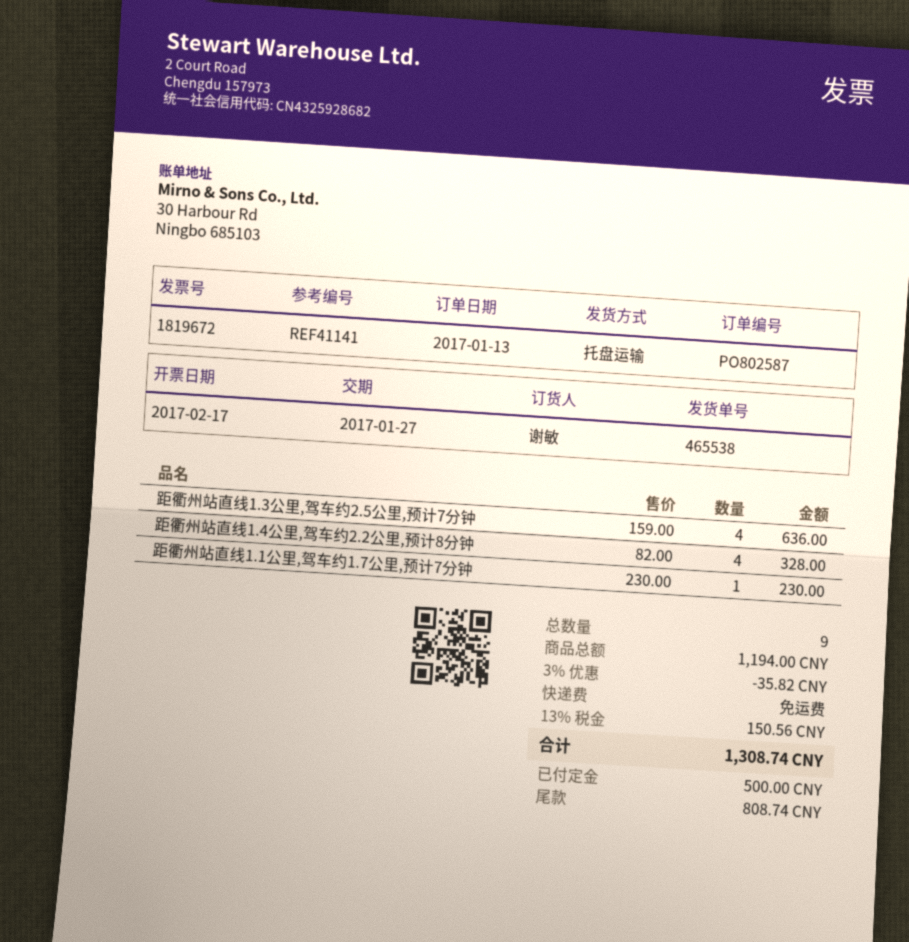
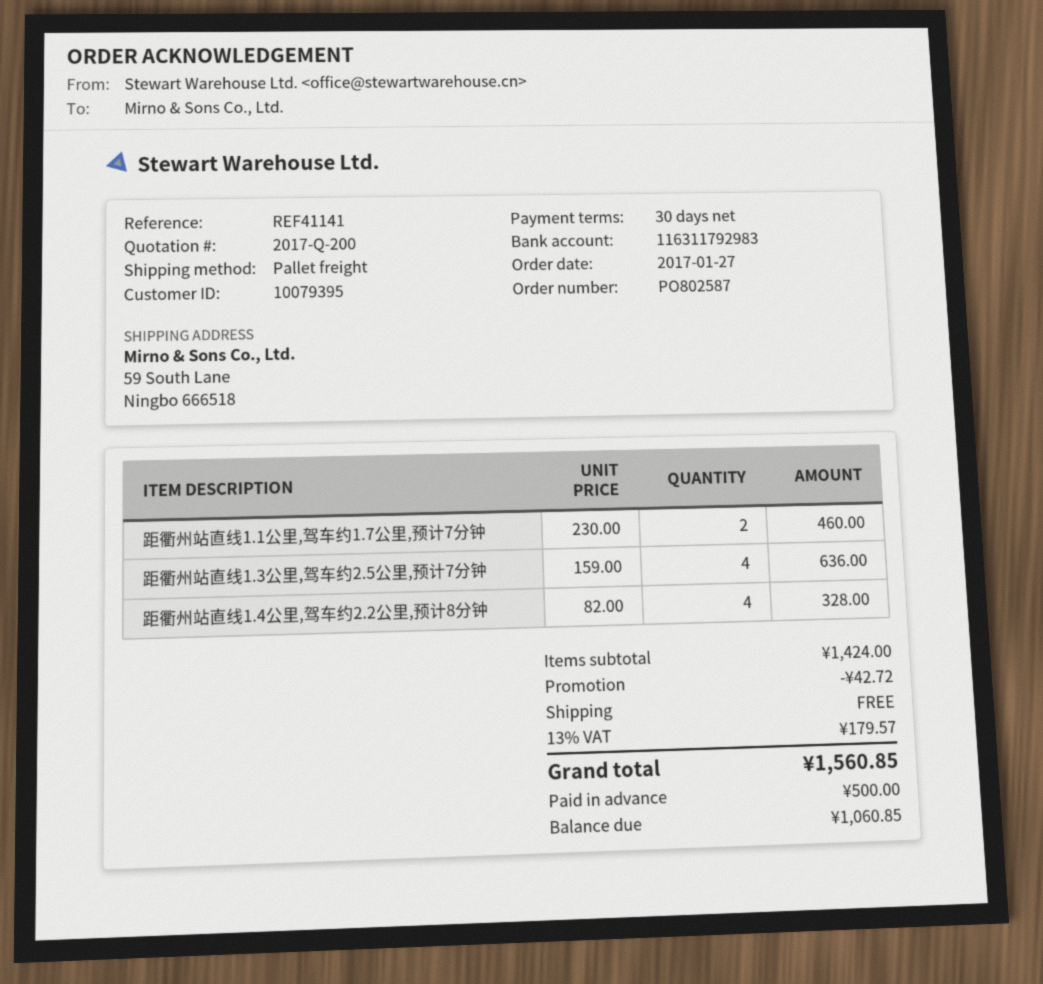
order date: 2017-01-13 -> 2017-01-27
距衢州站直线1.1公里,驾车约1.7公里,预计7分钟: 1 x 230.00 = 230.00 -> 2 x 230.00 = 460.00
subtotal: 1194.00 -> 1424.00
discount: 35.82 -> 42.72
tax: 13% = 150.56 -> 13% = 179.57
total: 1308.74 -> 1560.85
balance: 808.74 -> 1060.85

